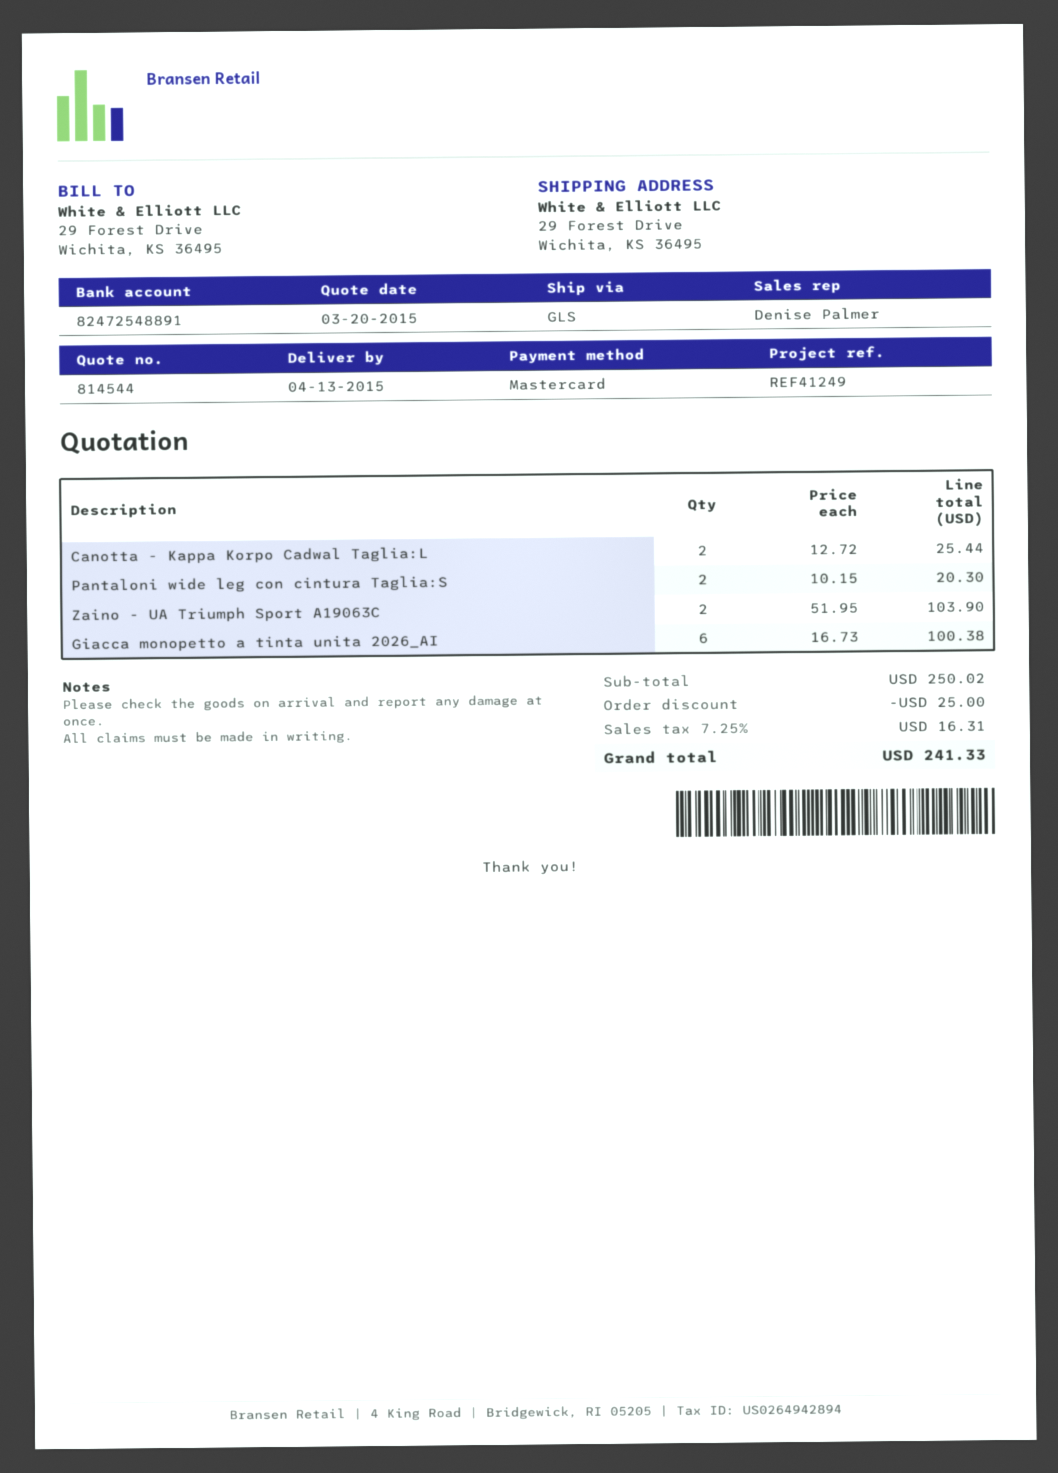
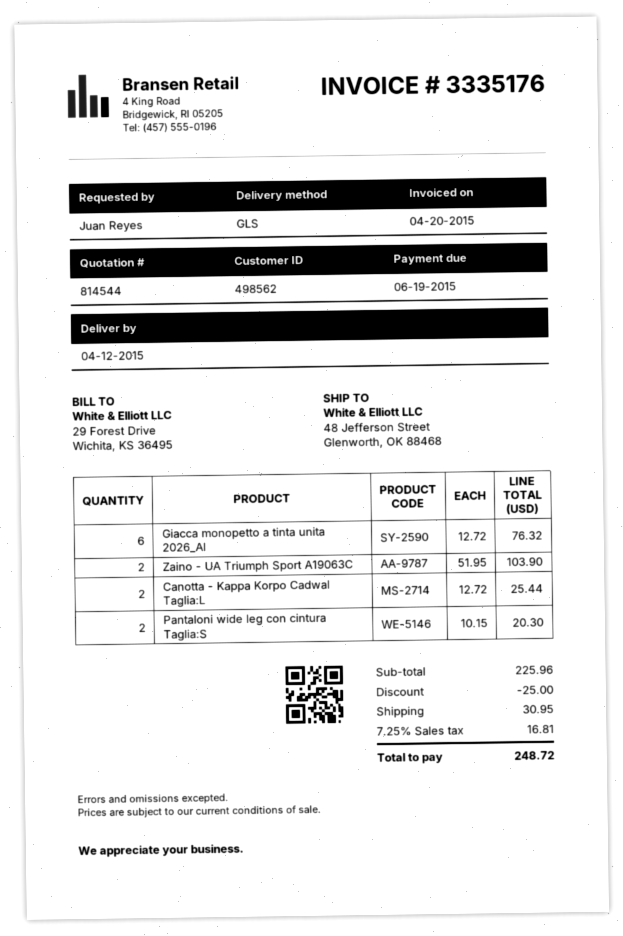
delivery date: 2015-04-13 -> 2015-04-12
ship to: 29 Forest Drive, Wichita, KS 36495 -> 48 Jefferson Street, Glenworth, OK 88468
Giacca monopetto a tinta unita 2026_AI: 6 x 16.73 = 100.38 -> 6 x 12.72 = 76.32
subtotal: 250.02 -> 225.96
shipping: none -> 30.95
tax: 7.25% = 16.31 -> 7.25% = 16.81
total: 241.33 -> 248.72

